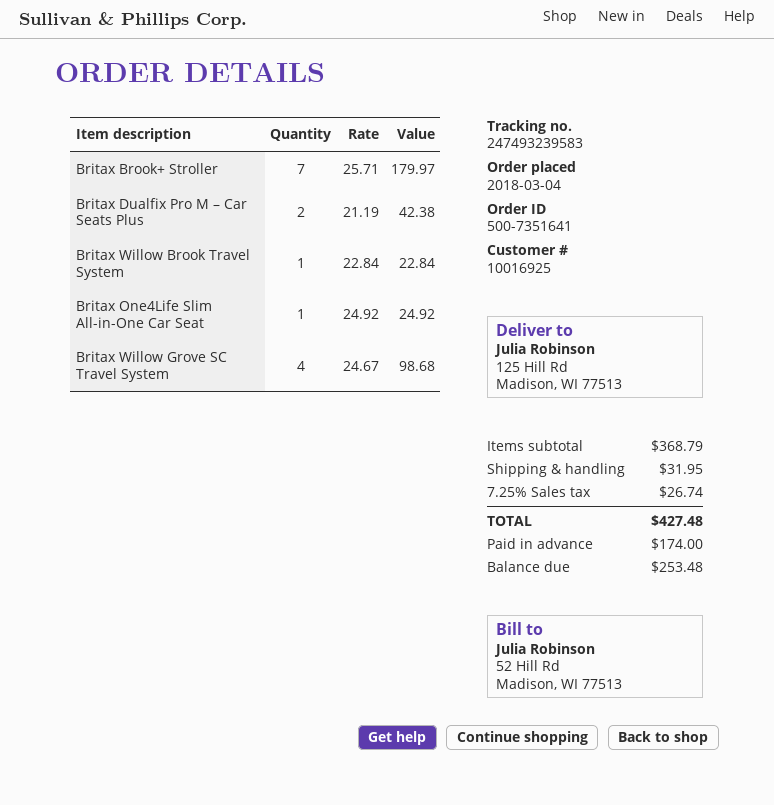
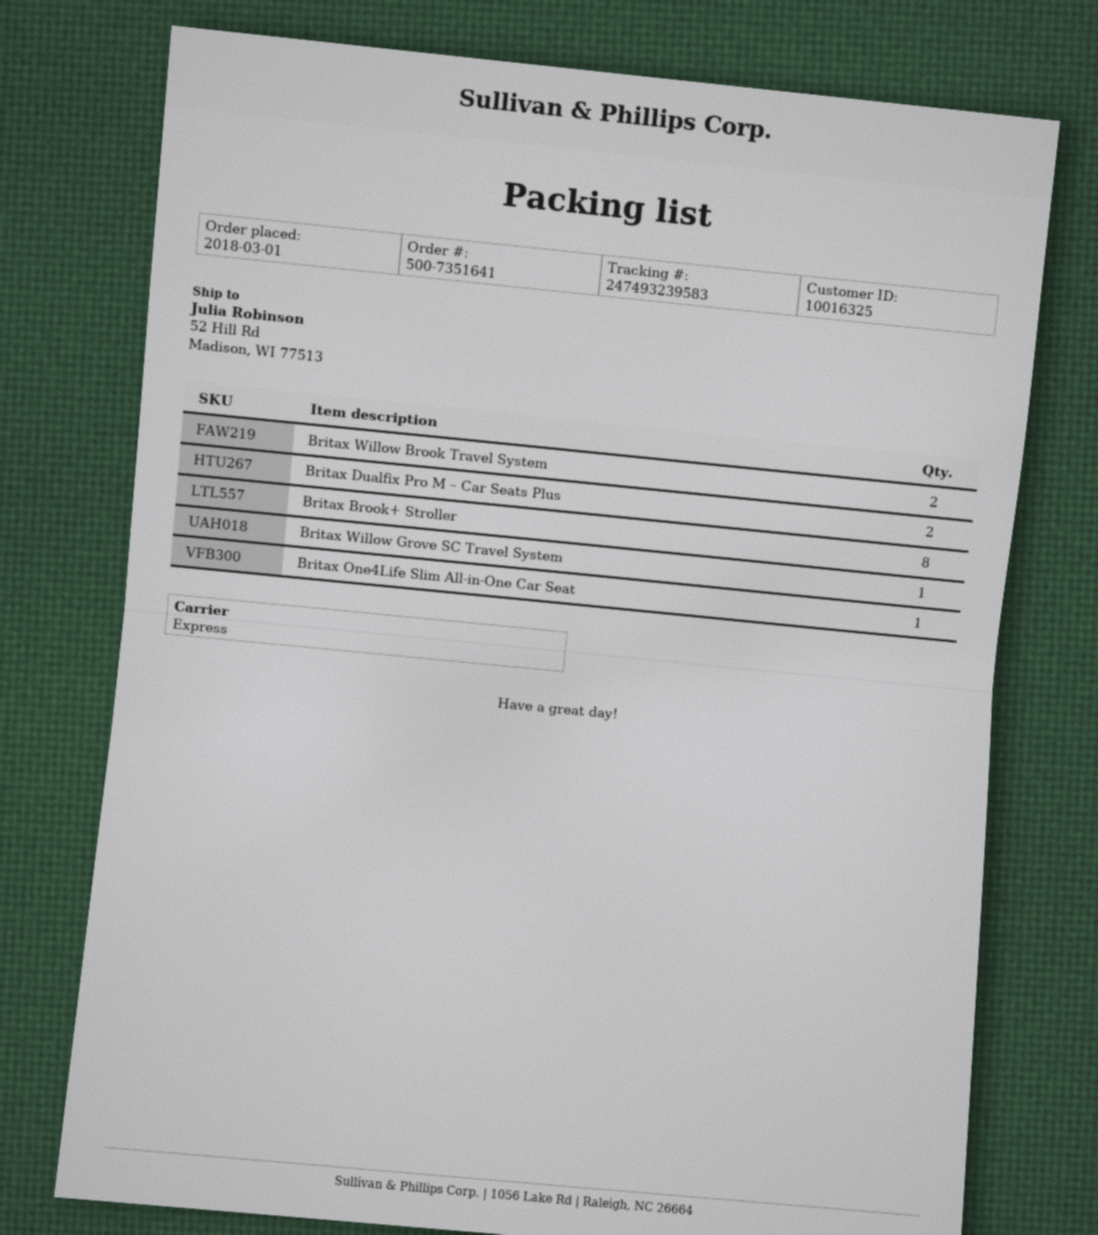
order date: 2018-03-04 -> 2018-03-01
customer number: 10016925 -> 10016325
ship to: 125 Hill Rd, Madison, WI 77513 -> 52 Hill Rd, Madison, WI 77513
Britax Brook+ Stroller: 7 -> 8
Britax Willow Brook Travel System: 1 -> 2
Britax Willow Grove SC Travel System: 4 -> 1

